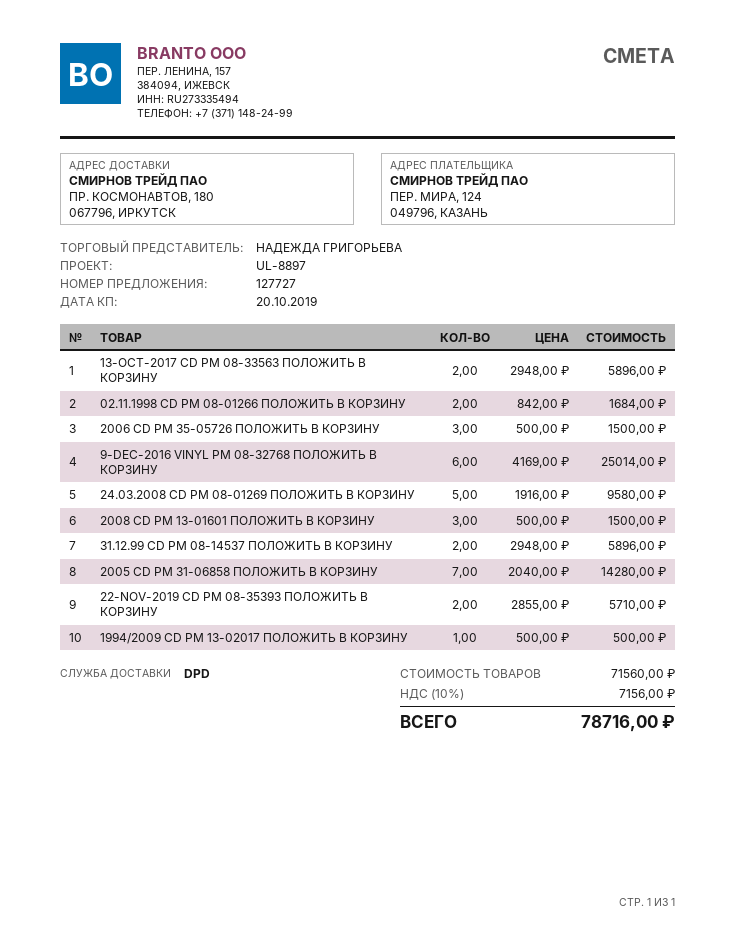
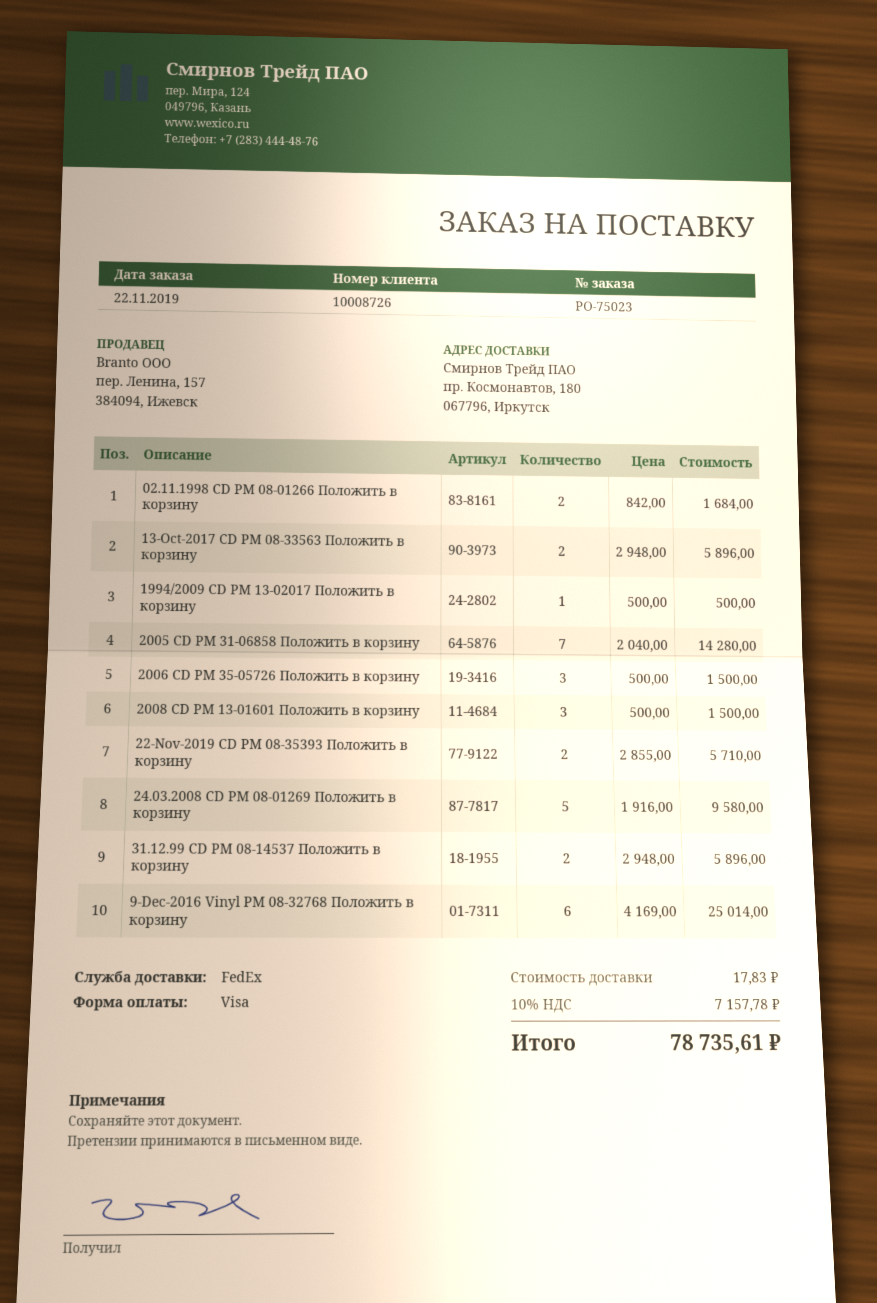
shipping method: DPD -> FedEx
shipping: none -> 17.83
tax: 10% = 7156.00 -> 10% = 7157.78
total: 78716.00 -> 78735.61

